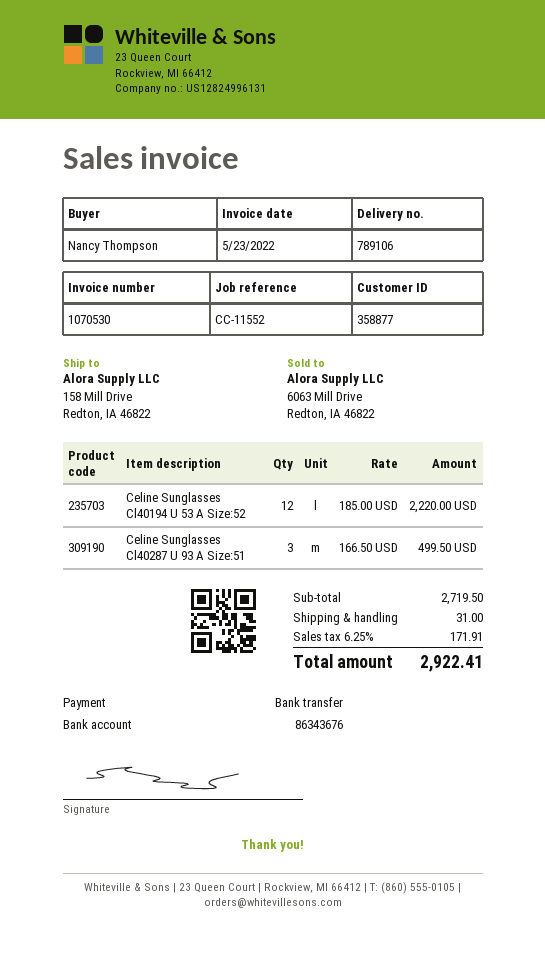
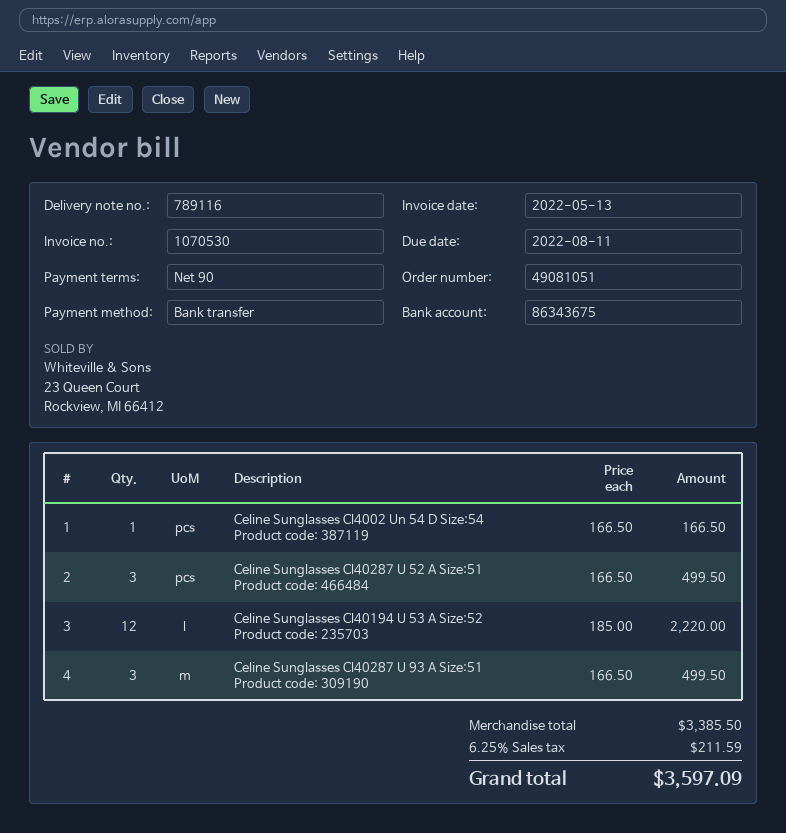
delivery note number: 789106 -> 789116
invoice date: 2022-05-23 -> 2022-05-13
bank account: 86343676 -> 86343675
Celine Sunglasses Cl4002 Un 54 D Size:54: none -> 1 x 166.50 = 166.50
Celine Sunglasses Cl40287 U 52 A Size:51: none -> 3 x 166.50 = 499.50
subtotal: 2719.50 -> 3385.50
shipping: 31.00 -> none
tax: 6.25% = 171.91 -> 6.25% = 211.59
total: 2922.41 -> 3597.09

